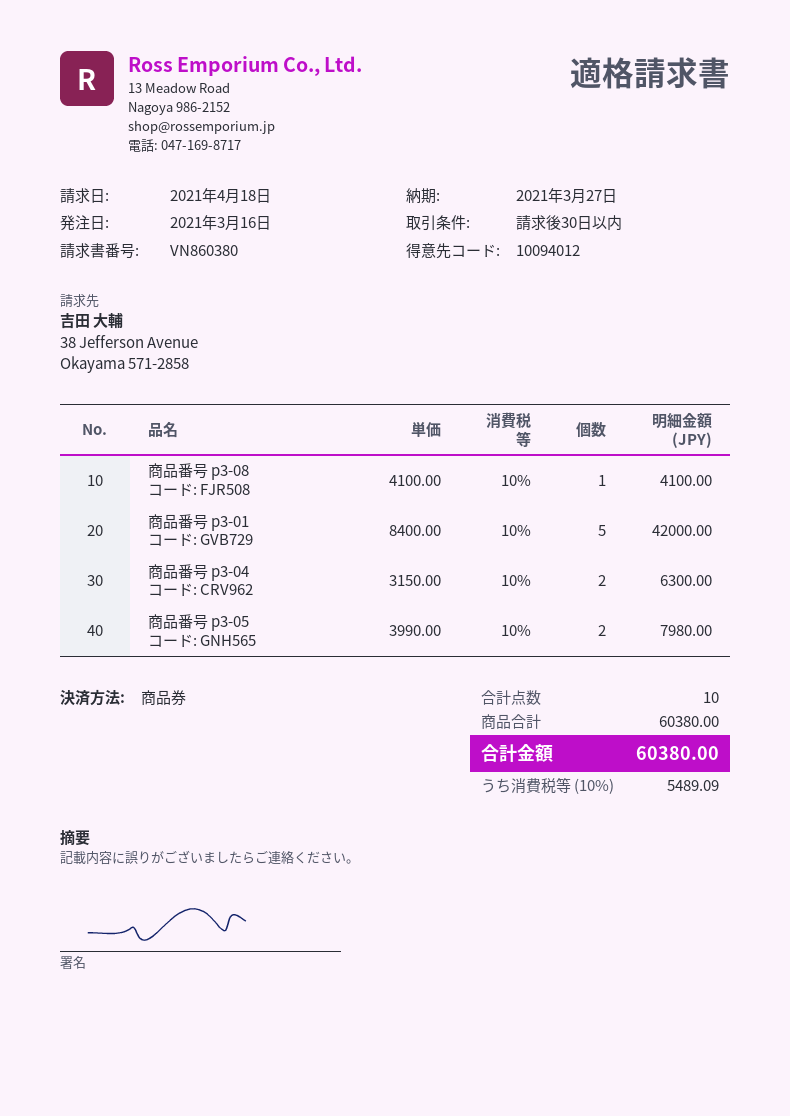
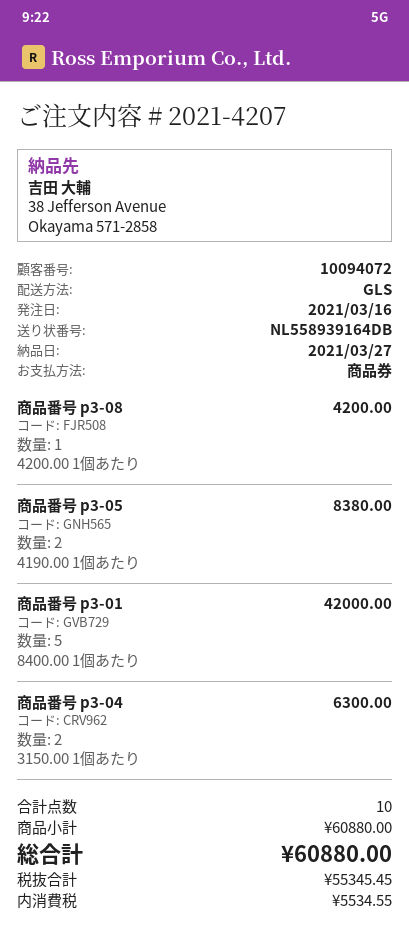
customer number: 10094012 -> 10094072
商品番号 p3-08: 1 x 4100.00 = 4100.00 -> 1 x 4200.00 = 4200.00
商品番号 p3-05: 2 x 3990.00 = 7980.00 -> 2 x 4190.00 = 8380.00
subtotal: 60380.00 -> 60880.00
tax: 5489.09 -> 5534.55
total: 60380.00 -> 60880.00

